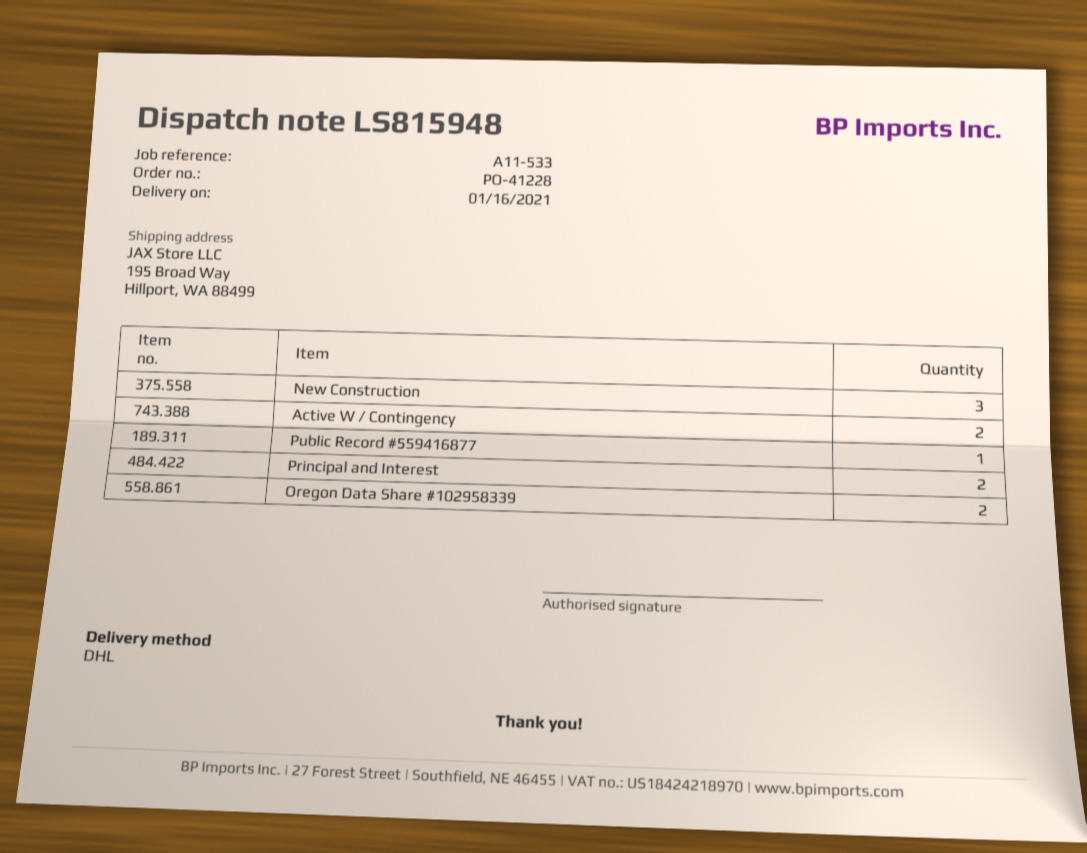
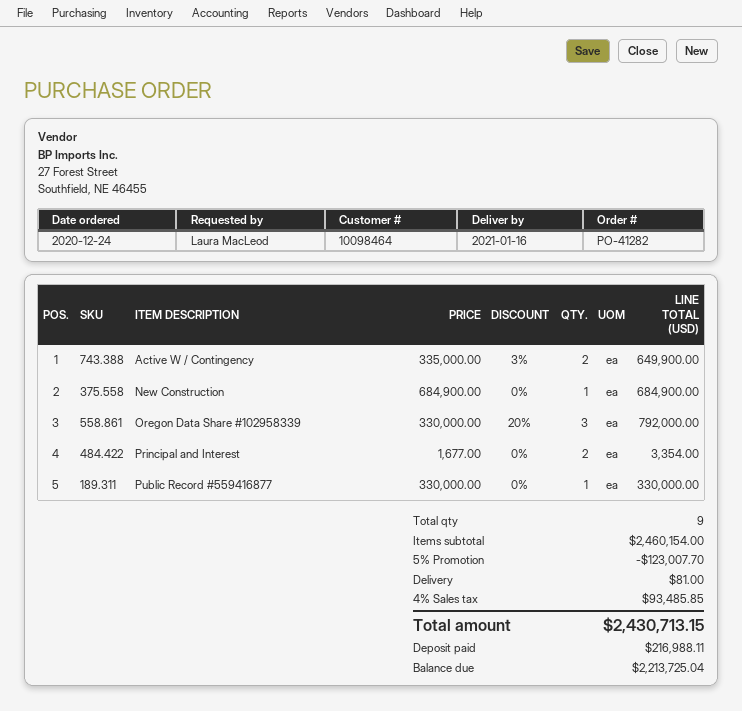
order number: PO-41228 -> PO-41282
New Construction: 3 -> 1
Oregon Data Share #102958339: 2 -> 3

